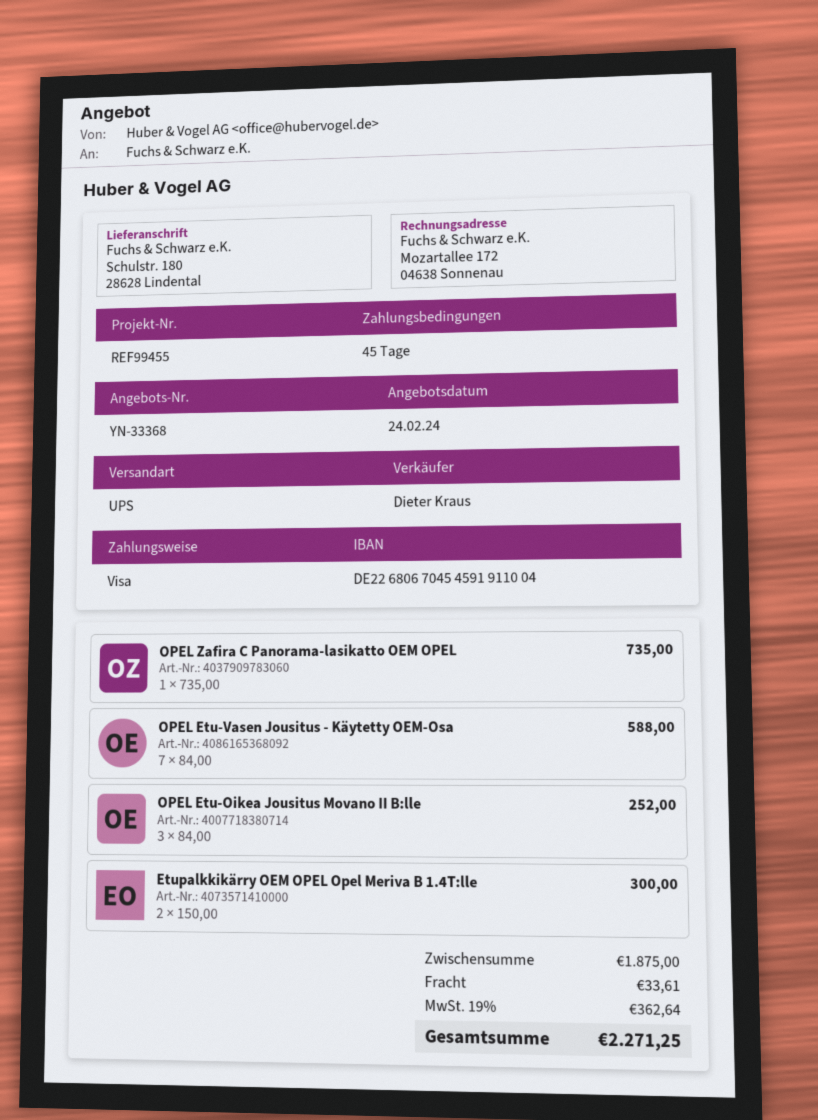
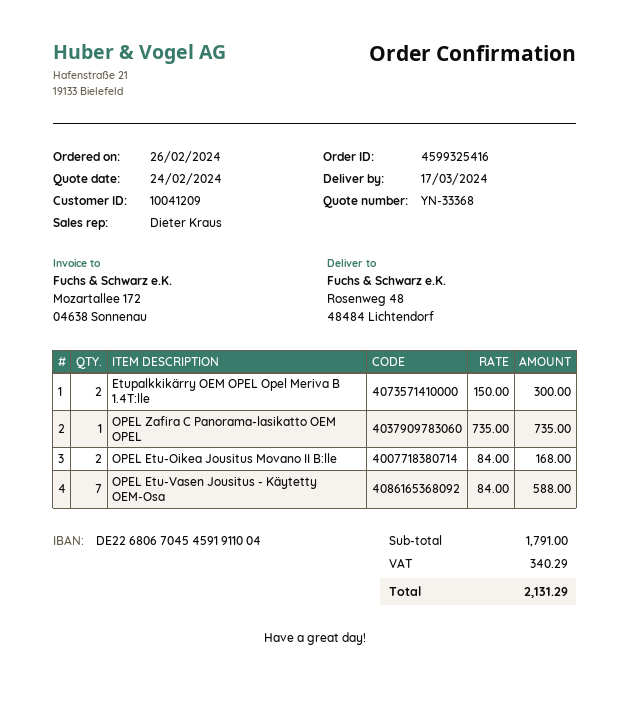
ship to: Schulstr. 180, 28628 Lindental -> Rosenweg 48, 48484 Lichtendorf
OPEL Etu-Oikea Jousitus Movano II B:lle: 3 x 84.00 = 252.00 -> 2 x 84.00 = 168.00
subtotal: 1875.00 -> 1791.00
shipping: 33.61 -> none
tax: 362.64 -> 340.29
total: 2271.25 -> 2131.29

